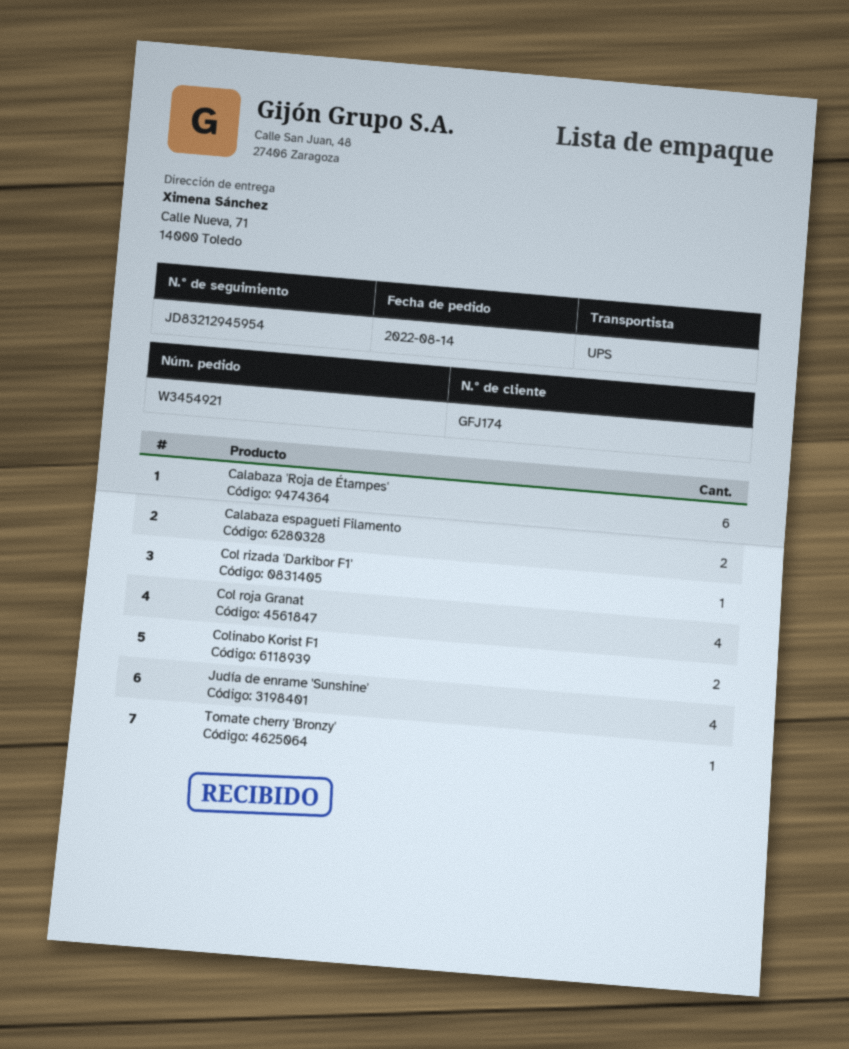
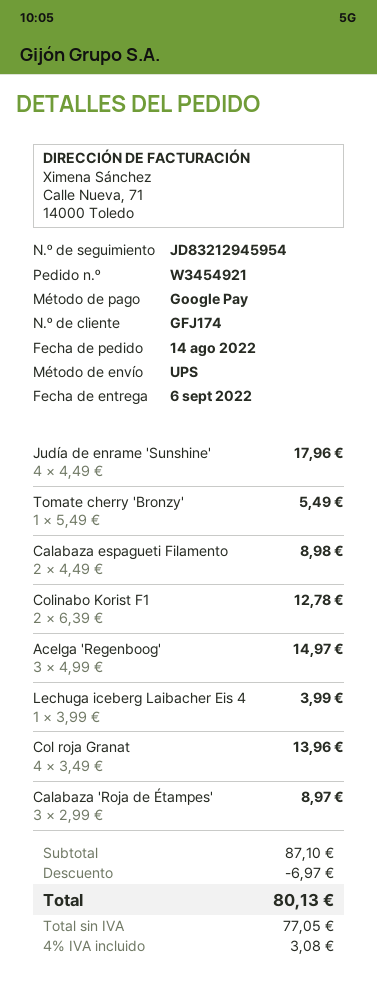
Calabaza 'Roja de Étampes': 6 -> 3
Col rizada 'Darkibor F1': 1 -> none
Acelga 'Regenboog': none -> 3
Lechuga iceberg Laibacher Eis 4: none -> 1

